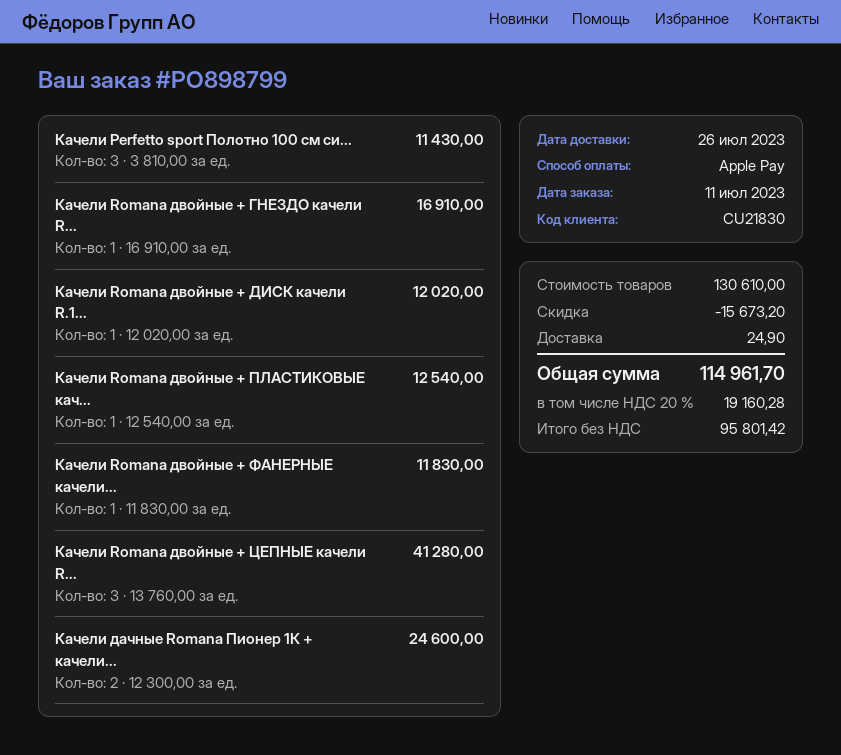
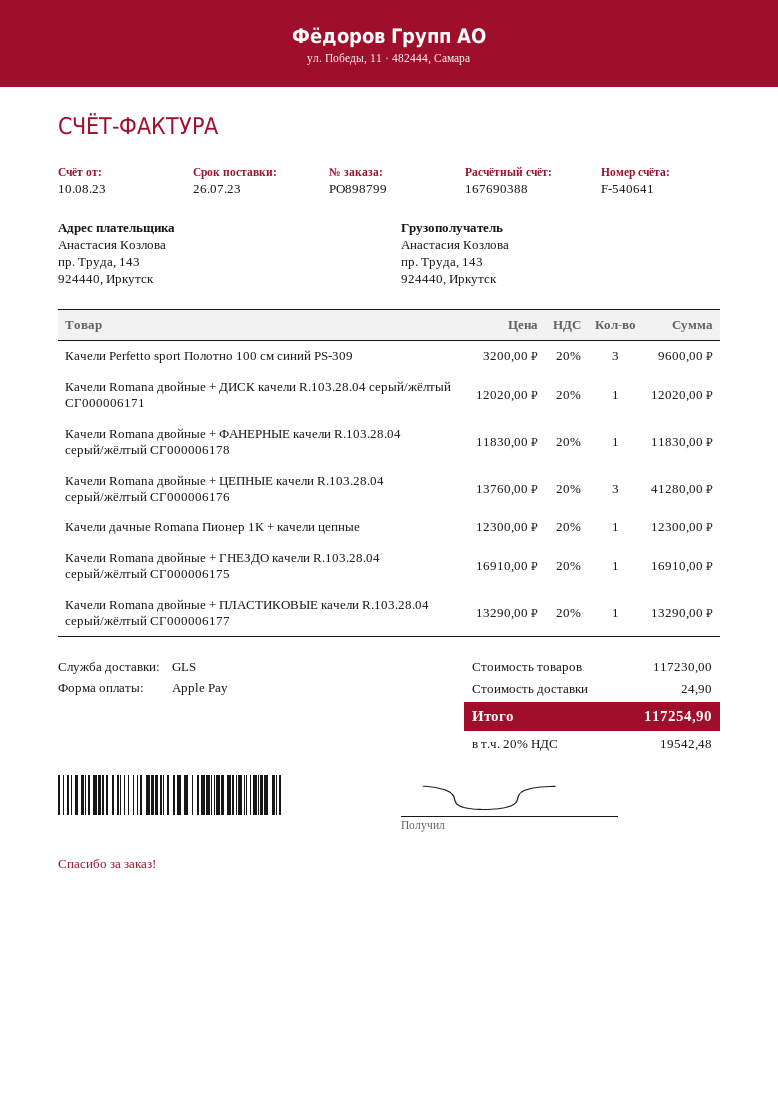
Качели Perfetto sport Полотно 100 см си...: 3 x 3810.00 = 11430.00 -> 3 x 3200.00 = 9600.00
Качели Romana двойные + ПЛАСТИКОВЫЕ кач...: 1 x 12540.00 = 12540.00 -> 1 x 13290.00 = 13290.00
Качели дачные Romana Пионер 1К + качели...: 2 x 12300.00 = 24600.00 -> 1 x 12300.00 = 12300.00
subtotal: 130610.00 -> 117230.00
discount: 15673.20 -> none
tax: 20% = 19160.28 -> 20% = 19542.48
total: 114961.70 -> 117254.90

